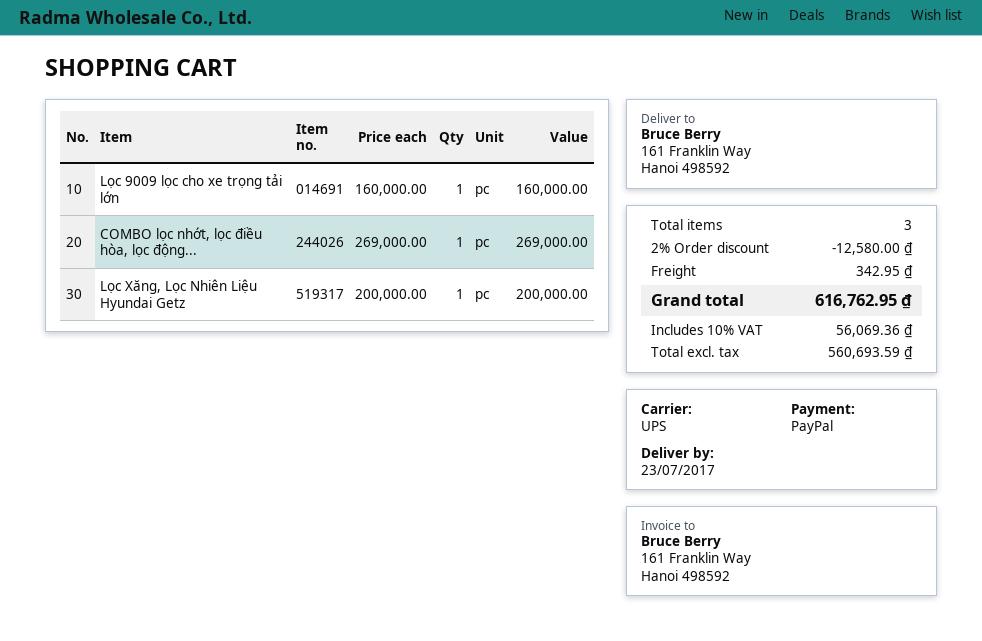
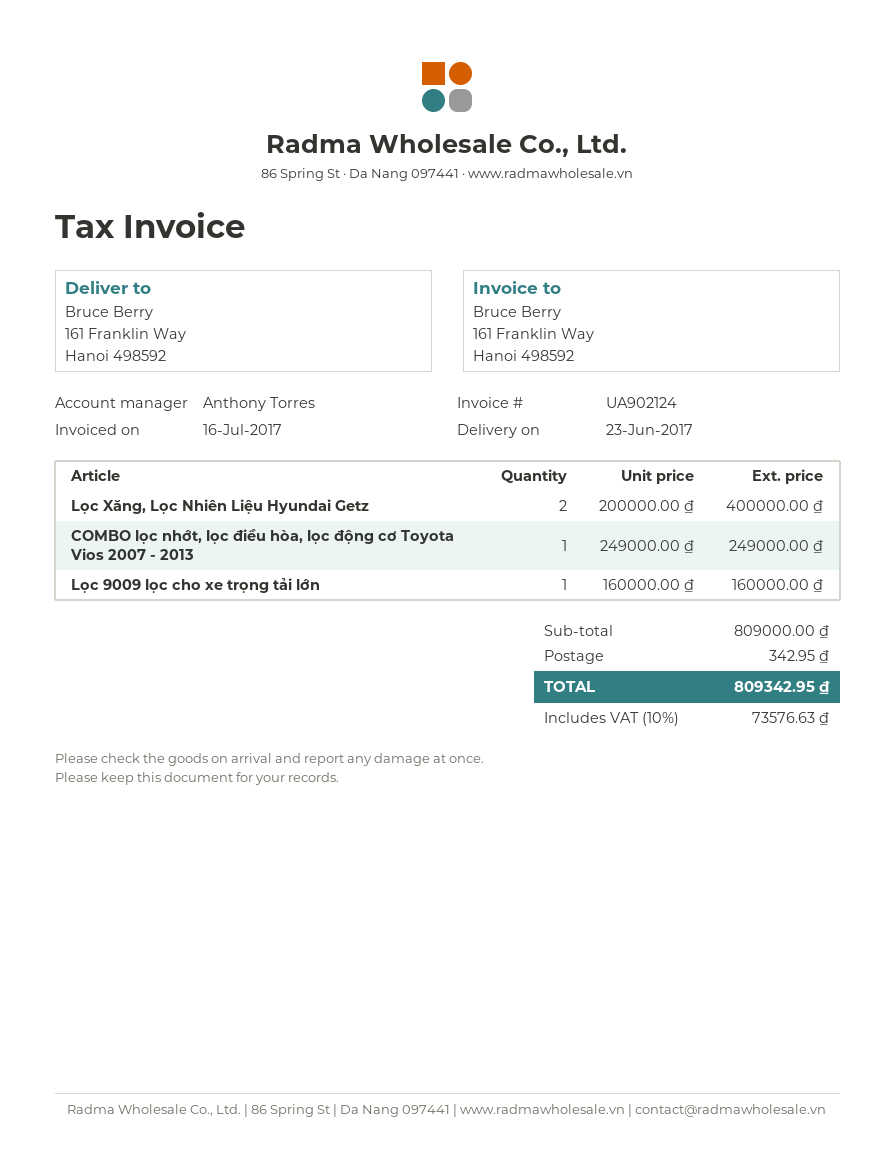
delivery date: 2017-07-23 -> 2017-06-23
COMBO lọc nhớt, lọc điều hòa, lọc động...: 1 x 269000.00 = 269000.00 -> 1 x 249000.00 = 249000.00
Lọc Xăng, Lọc Nhiên Liệu Hyundai Getz: 1 x 200000.00 = 200000.00 -> 2 x 200000.00 = 400000.00
discount: 2% = 12580.00 -> none
tax: 10% = 56069.36 -> 10% = 73576.63
total: 616762.95 -> 809342.95

